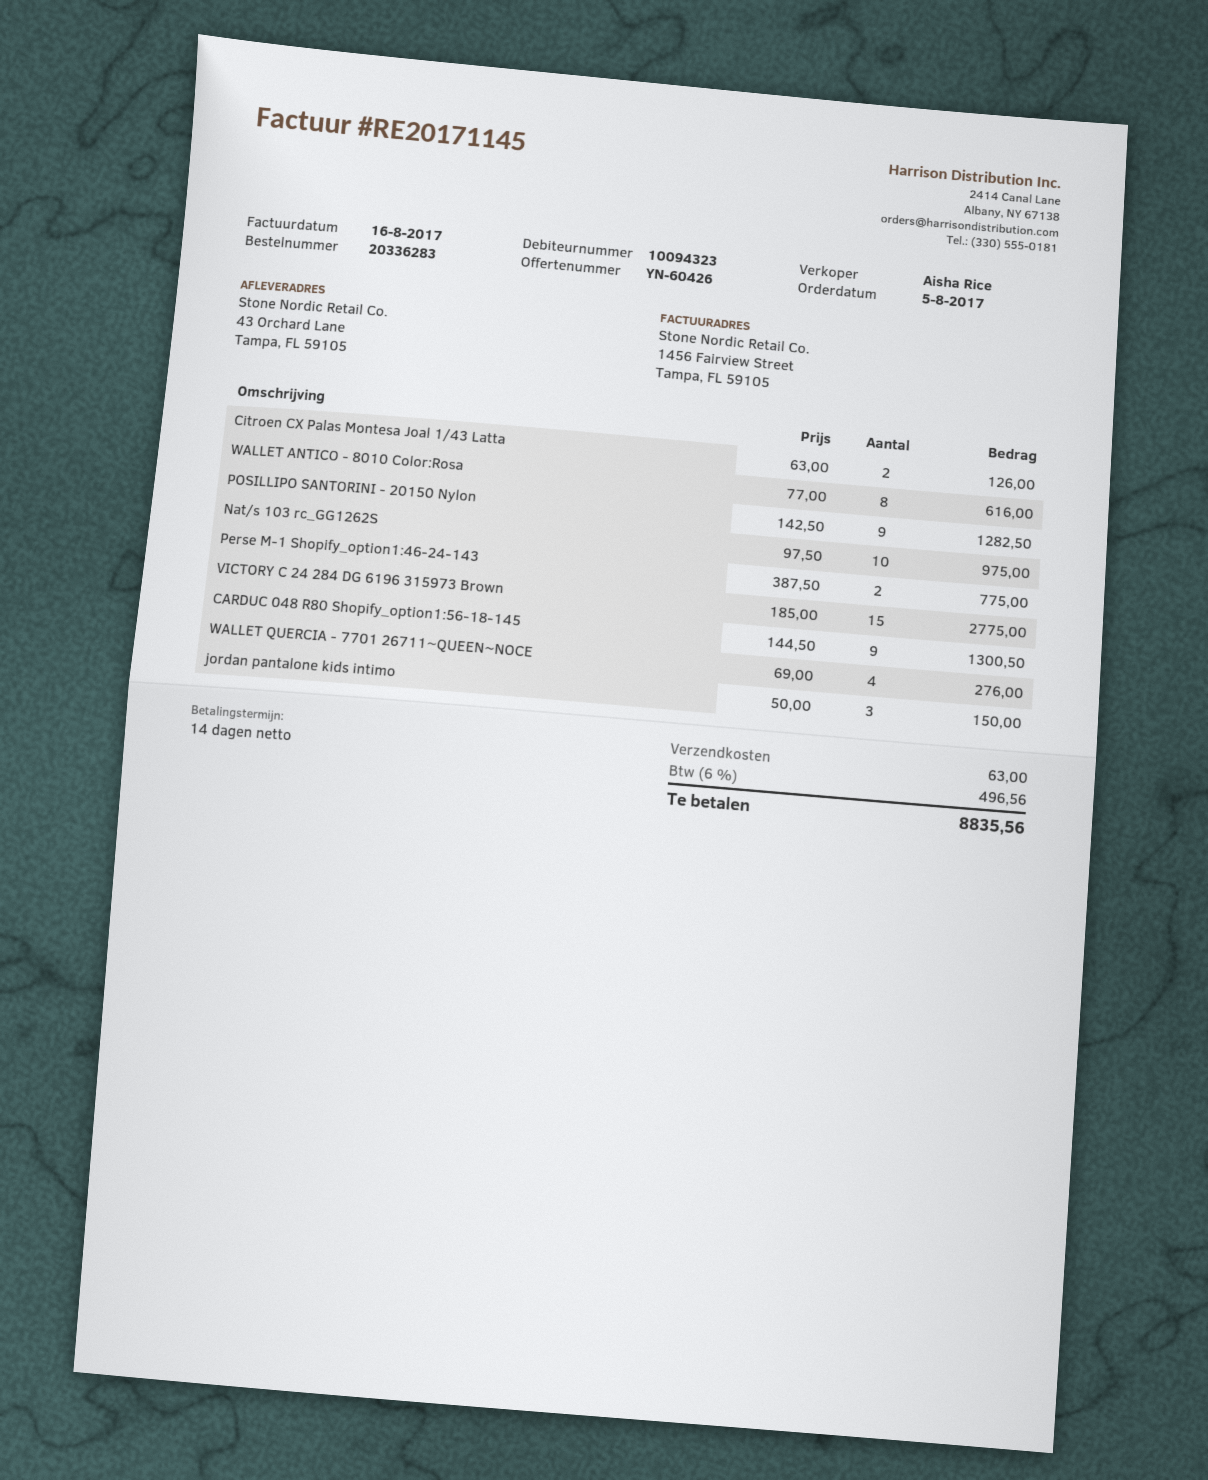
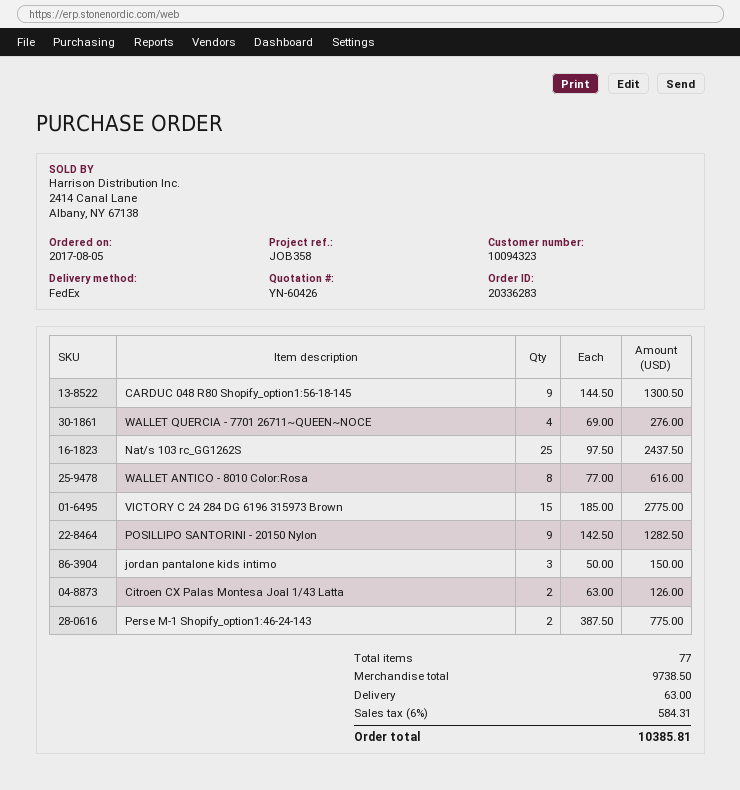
Nat/s 103 rc_GG1262S: 10 x 97.50 = 975.00 -> 25 x 97.50 = 2437.50
tax: 6% = 496.56 -> 6% = 584.31
total: 8835.56 -> 10385.81

